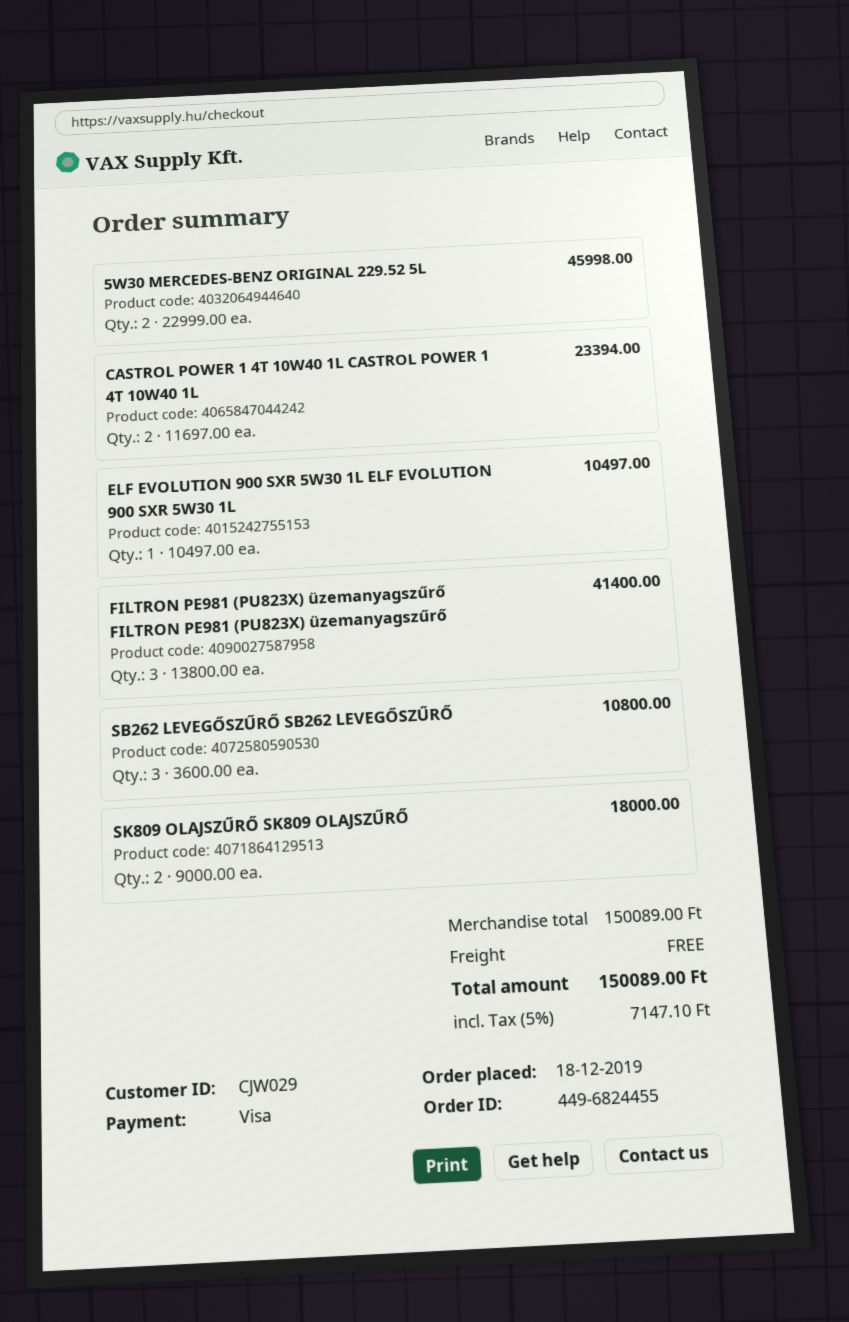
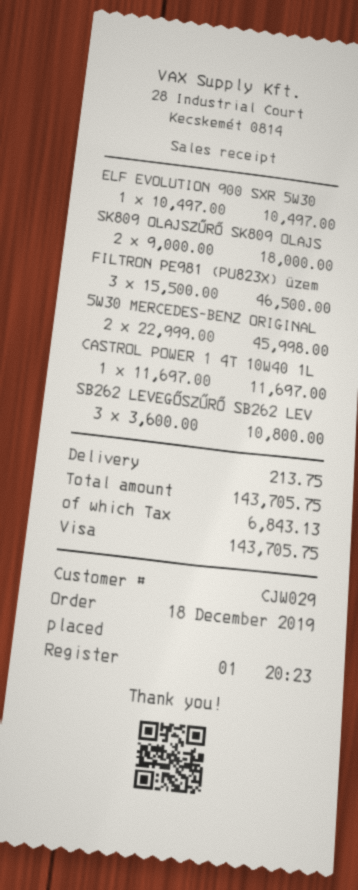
CASTROL POWER 1 4T 10W40 1L CASTROL POWER 1 4T 10W40 1L: 2 x 11697.00 = 23394.00 -> 1 x 11697.00 = 11697.00
FILTRON PE981 (PU823X) üzemanyagszűrő FILTRON PE981 (PU823X) üzemanyagszűrő: 3 x 13800.00 = 41400.00 -> 3 x 15500.00 = 46500.00
shipping: 0.00 -> 213.75
tax: 7147.10 -> 6843.13
total: 150089.00 -> 143705.75

